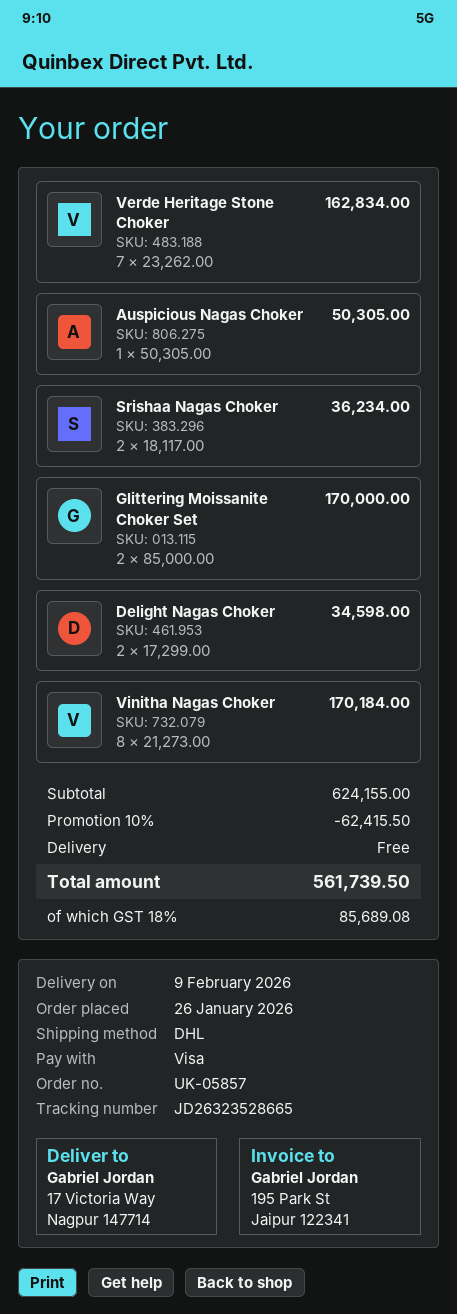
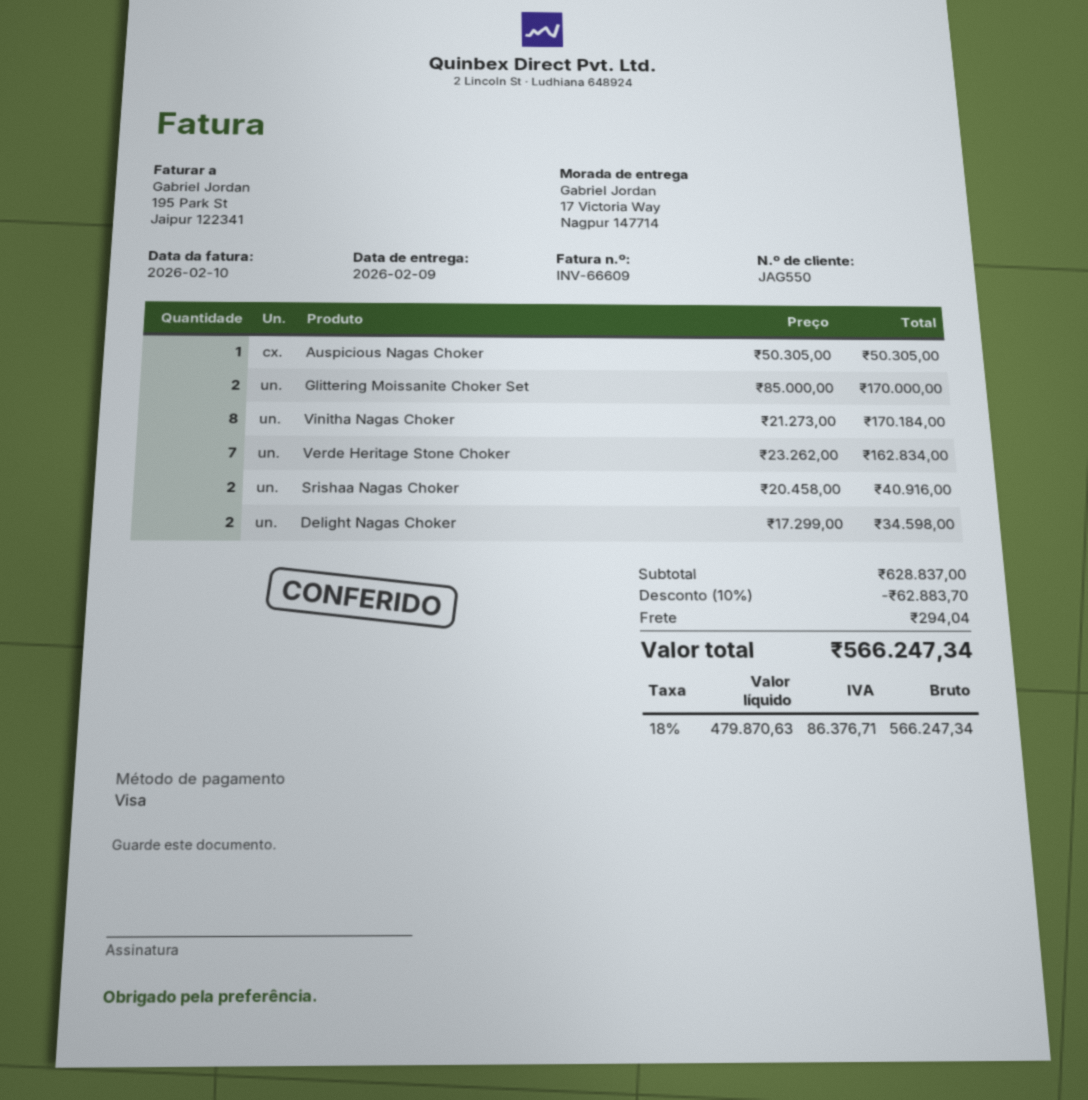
Srishaa Nagas Choker: 2 x 18117.00 = 36234.00 -> 2 x 20458.00 = 40916.00
subtotal: 624155.00 -> 628837.00
discount: 10% = 62415.50 -> 10% = 62883.70
shipping: 0.00 -> 294.04
tax: 18% = 85689.08 -> 18% = 86376.71
total: 561739.50 -> 566247.34

